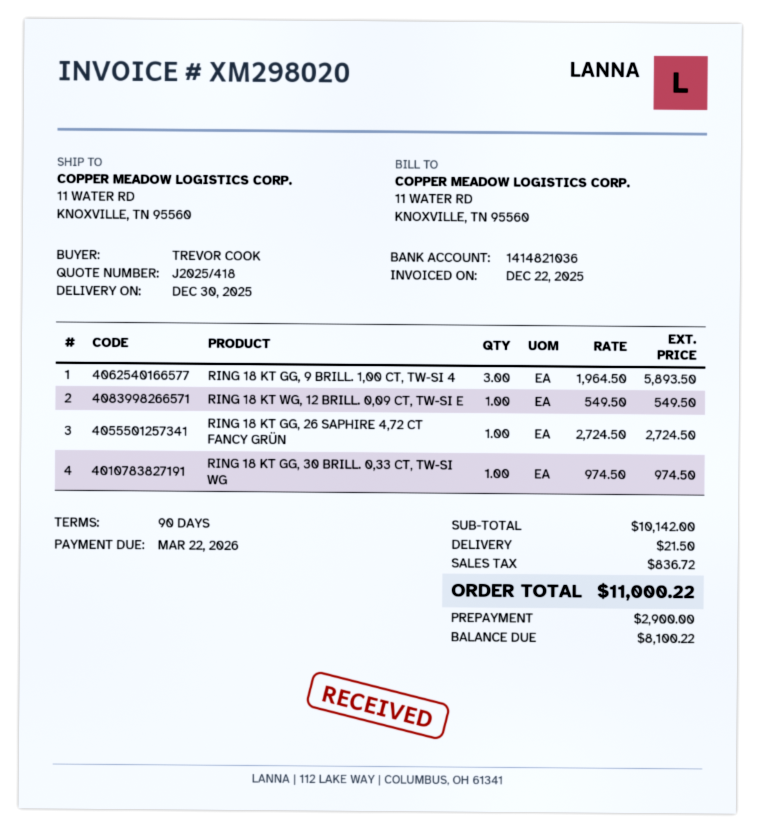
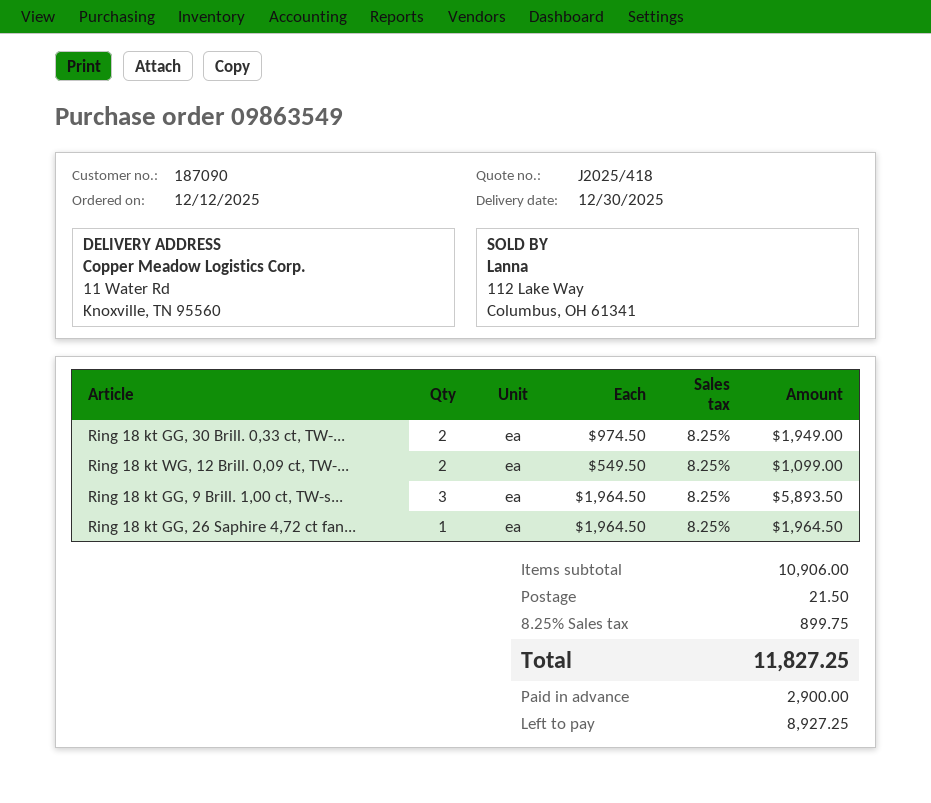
RING 18 KT WG, 12 BRILL. 0,09 CT, TW-SI E: 1 x 549.50 = 549.50 -> 2 x 549.50 = 1099.00
RING 18 KT GG, 26 SAPHIRE 4,72 CT FANCY GRÜN: 1 x 2724.50 = 2724.50 -> 1 x 1964.50 = 1964.50
RING 18 KT GG, 30 BRILL. 0,33 CT, TW-SI WG: 1 x 974.50 = 974.50 -> 2 x 974.50 = 1949.00
subtotal: 10142.00 -> 10906.00
tax: 836.72 -> 899.75
total: 11000.22 -> 11827.25
balance: 8100.22 -> 8927.25

